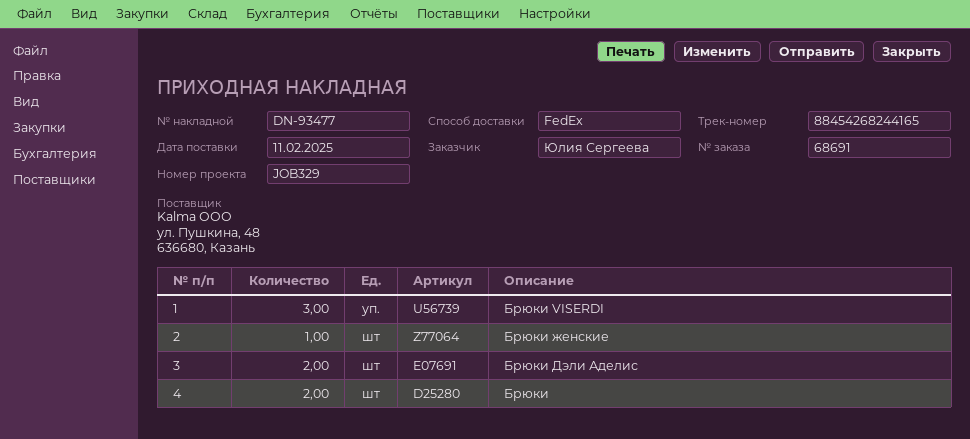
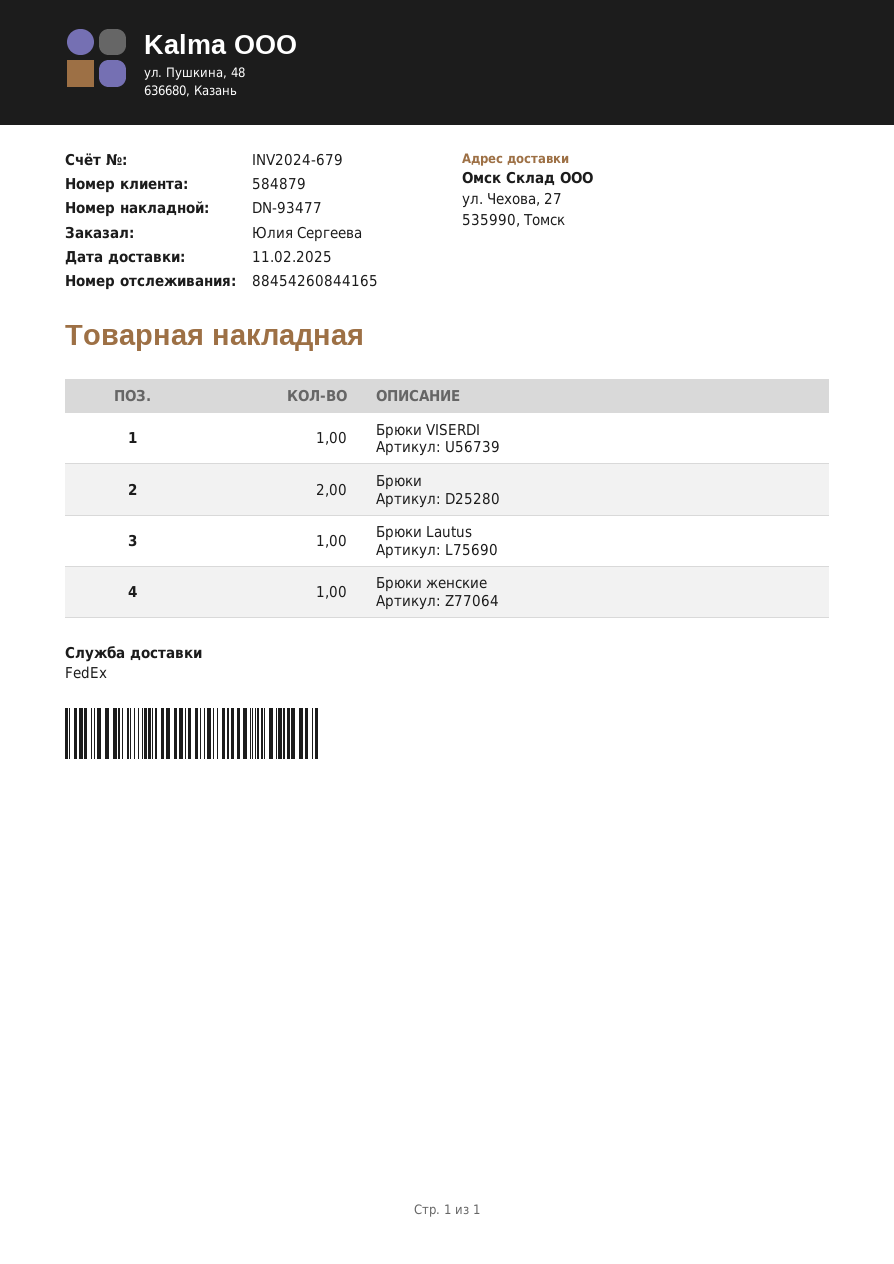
tracking number: 88454268244165 -> 88454260844165
Брюки VISERDI: 3 -> 1
Брюки Дэли Аделис: 2 -> none
Брюки Lautus: none -> 1

